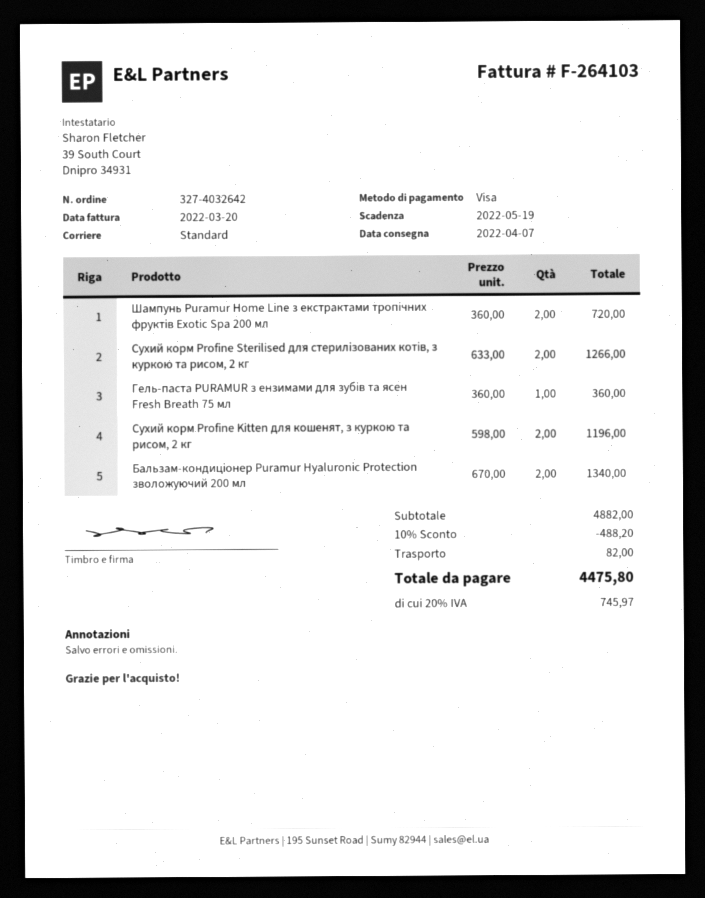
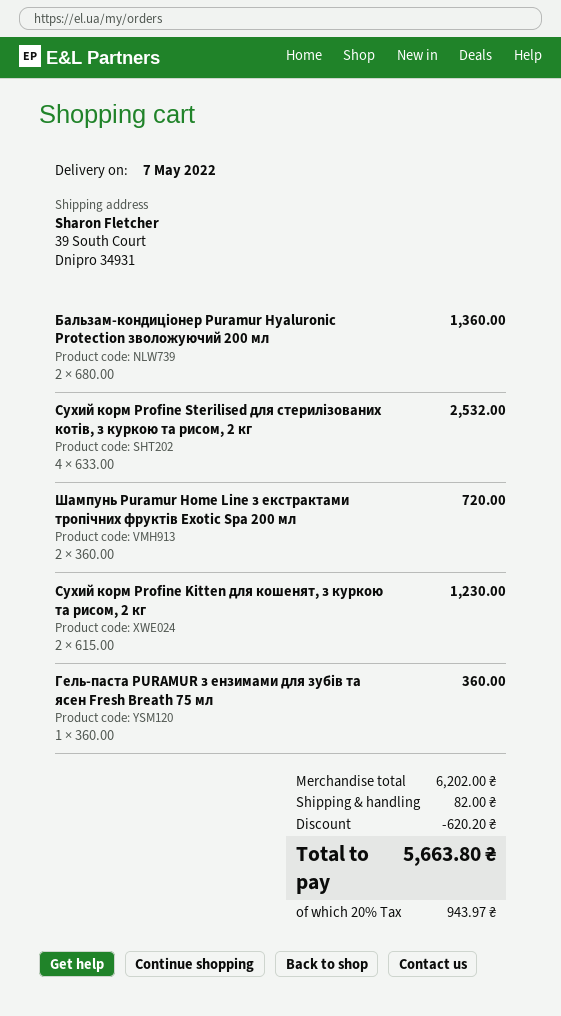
delivery date: 2022-04-07 -> 2022-05-07
Сухий корм Profine Sterilised для стерилізованих котів, з куркою та рисом, 2 кг: 2 x 633.00 = 1266.00 -> 4 x 633.00 = 2532.00
Сухий корм Profine Kitten для кошенят, з куркою та рисом, 2 кг: 2 x 598.00 = 1196.00 -> 2 x 615.00 = 1230.00
Бальзам-кондиціонер Puramur Hyaluronic Protection зволожуючий 200 мл: 2 x 670.00 = 1340.00 -> 2 x 680.00 = 1360.00
subtotal: 4882.00 -> 6202.00
discount: 488.20 -> 620.20
tax: 20% = 745.97 -> 20% = 943.97
total: 4475.80 -> 5663.80

